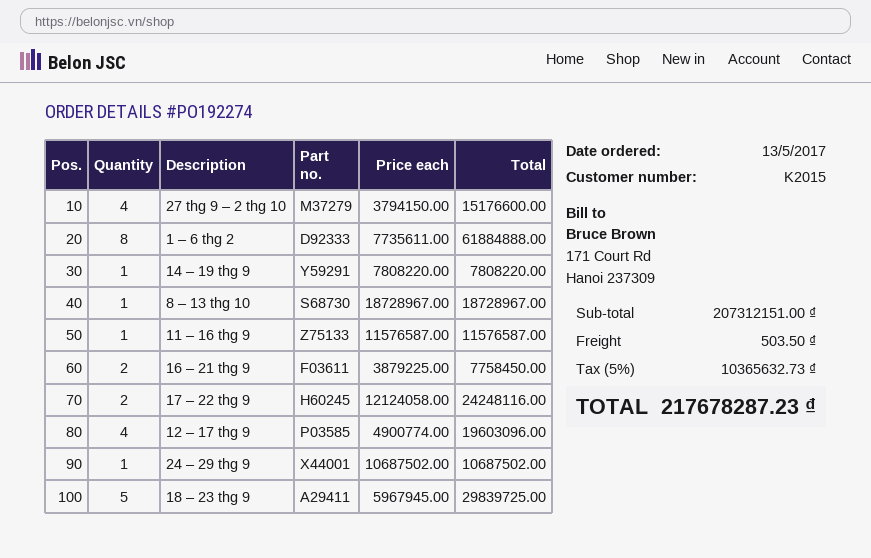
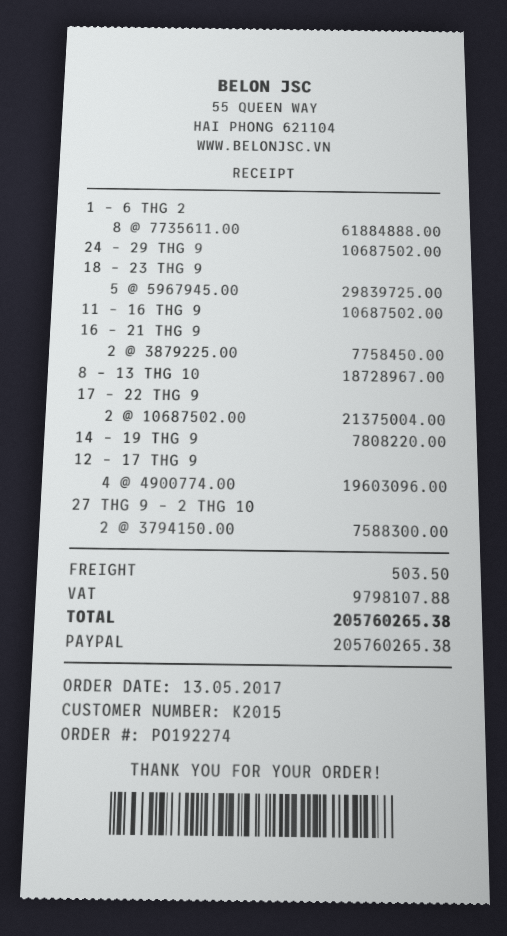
27 thg 9 – 2 thg 10: 4 x 3794150.00 = 15176600.00 -> 2 x 3794150.00 = 7588300.00
11 – 16 thg 9: 1 x 11576587.00 = 11576587.00 -> 1 x 10687502.00 = 10687502.00
17 – 22 thg 9: 2 x 12124058.00 = 24248116.00 -> 2 x 10687502.00 = 21375004.00
tax: 10365632.73 -> 9798107.88
total: 217678287.23 -> 205760265.38

